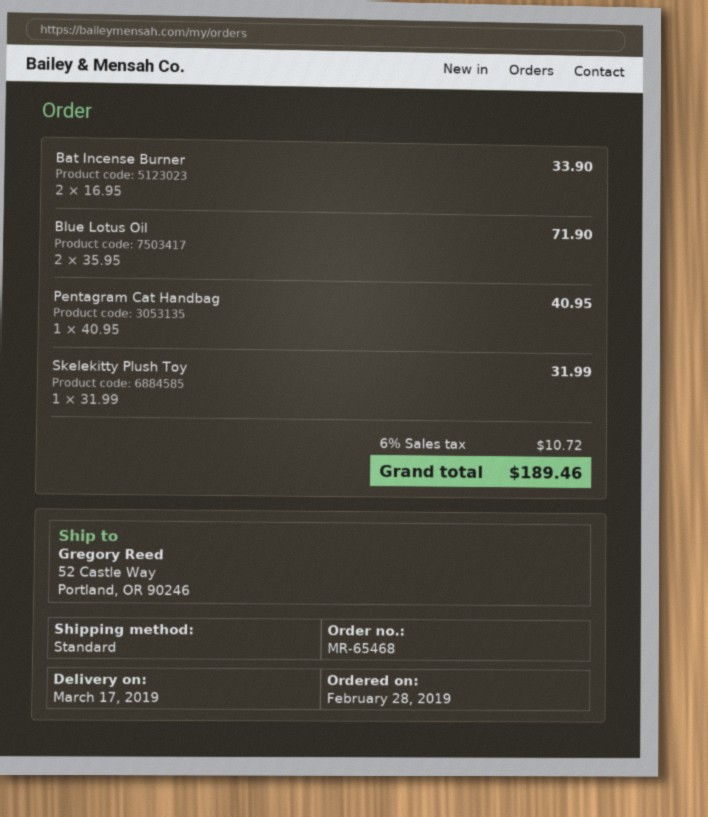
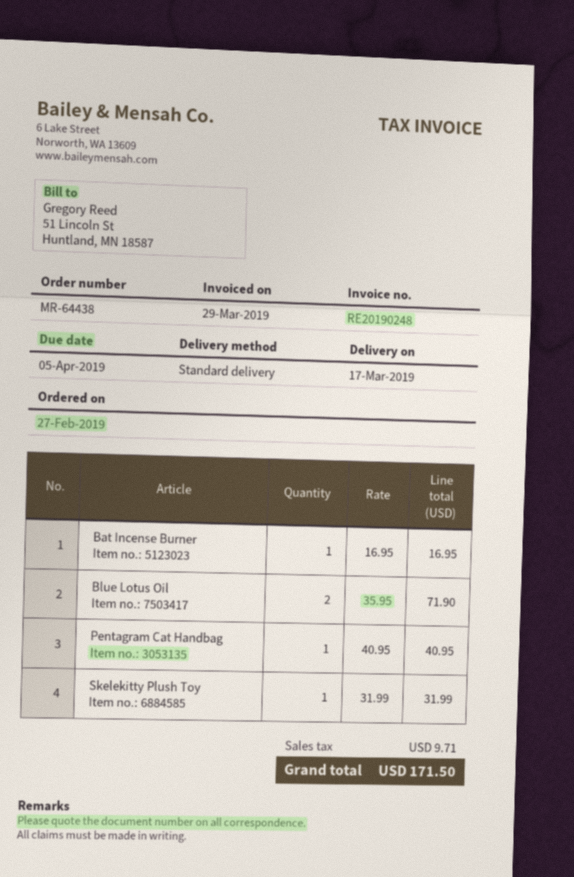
order number: MR-65468 -> MR-64438
order date: 2019-02-28 -> 2019-02-27
Bat Incense Burner: 2 x 16.95 = 33.90 -> 1 x 16.95 = 16.95
tax: 10.72 -> 9.71
total: 189.46 -> 171.50

